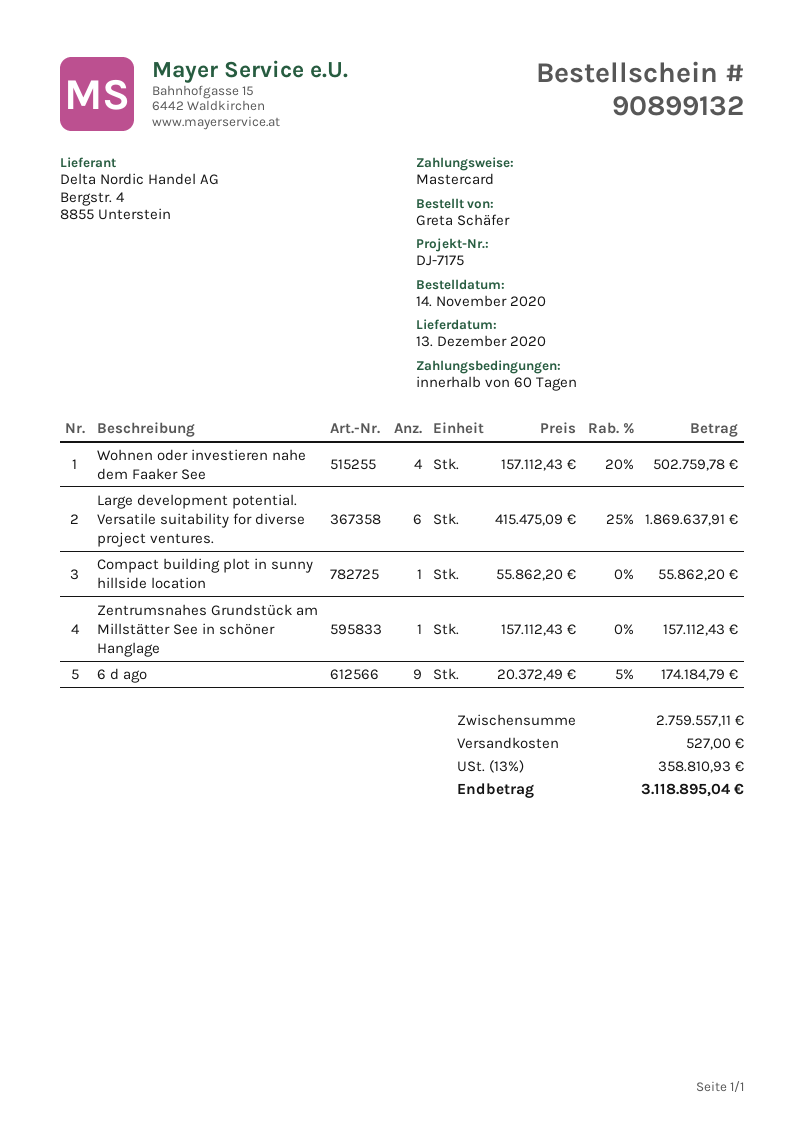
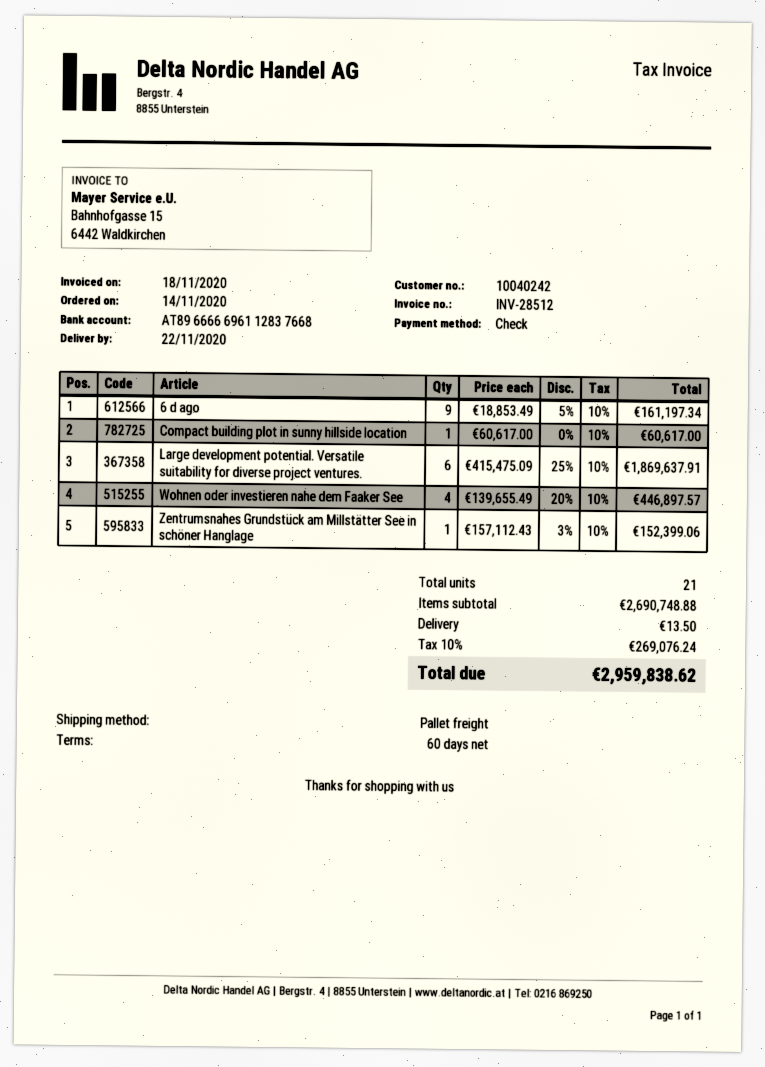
delivery date: 2020-12-13 -> 2020-11-22
payment method: Mastercard -> cheque
Wohnen oder investieren nahe dem Faaker See: 4 x 157112.43 - 20% = 502759.78 -> 4 x 139655.49 - 20% = 446897.57
Compact building plot in sunny hillside location: 1 x 55862.20 = 55862.20 -> 1 x 60617.00 = 60617.00
Zentrumsnahes Grundstück am Millstätter See in schöner Hanglage: 1 x 157112.43 = 157112.43 -> 1 x 157112.43 - 3% = 152399.06
6 d ago: 9 x 20372.49 - 5% = 174184.79 -> 9 x 18853.49 - 5% = 161197.34
subtotal: 2759557.11 -> 2690748.88
shipping: 527.00 -> 13.50
tax: 13% = 358810.93 -> 10% = 269076.24
total: 3118895.04 -> 2959838.62

